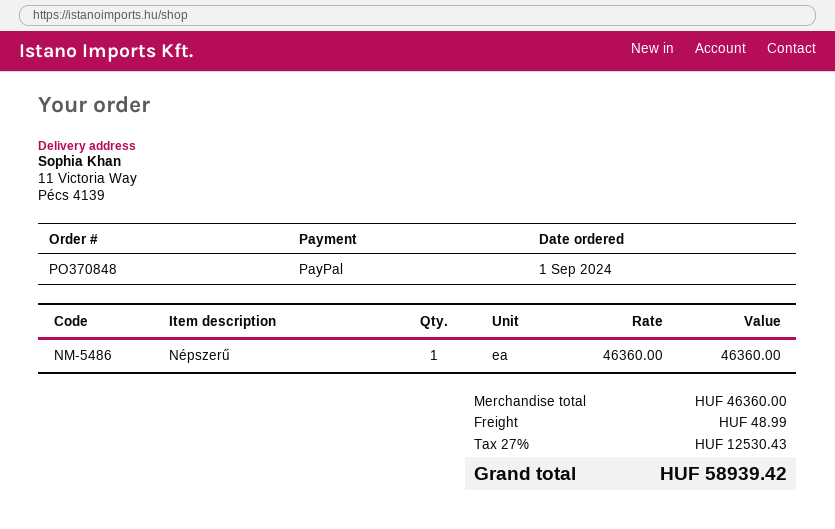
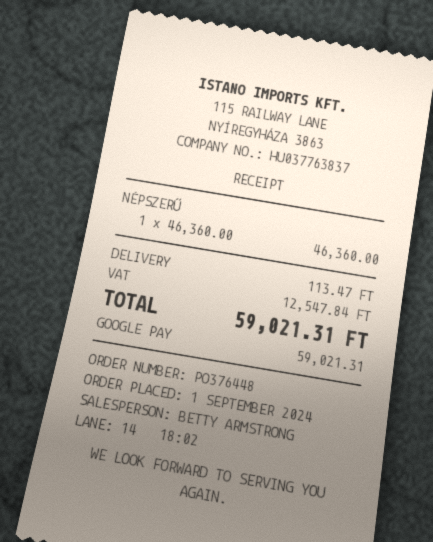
order number: PO370848 -> PO376448
payment method: PayPal -> Google Pay
shipping: 48.99 -> 113.47
tax: 12530.43 -> 12547.84
total: 58939.42 -> 59021.31

